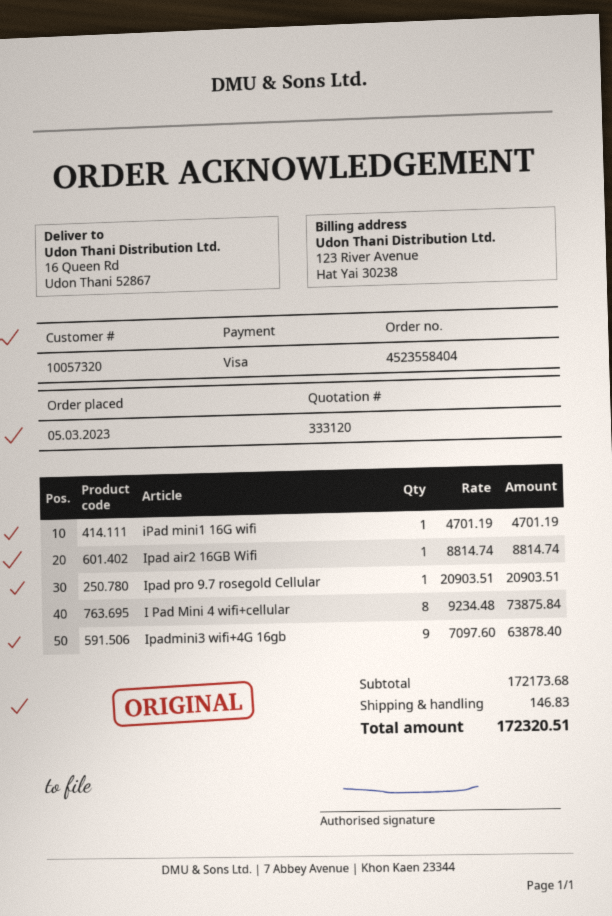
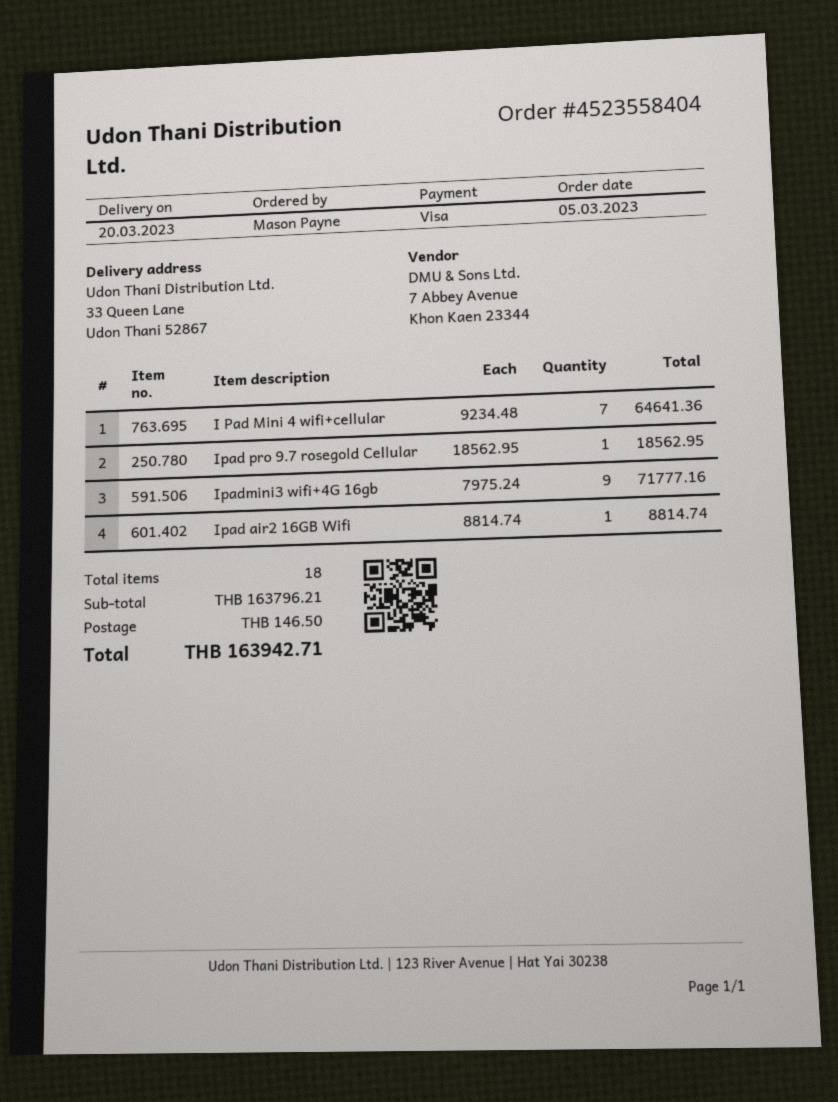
ship to: 16 Queen Rd, Udon Thani 52867 -> 33 Queen Lane, Udon Thani 52867
iPad mini1 16G wifi: 1 x 4701.19 = 4701.19 -> none
Ipad pro 9.7 rosegold Cellular: 1 x 20903.51 = 20903.51 -> 1 x 18562.95 = 18562.95
I Pad Mini 4 wifi+cellular: 8 x 9234.48 = 73875.84 -> 7 x 9234.48 = 64641.36
Ipadmini3 wifi+4G 16gb: 9 x 7097.60 = 63878.40 -> 9 x 7975.24 = 71777.16
subtotal: 172173.68 -> 163796.21
shipping: 146.83 -> 146.50
total: 172320.51 -> 163942.71

